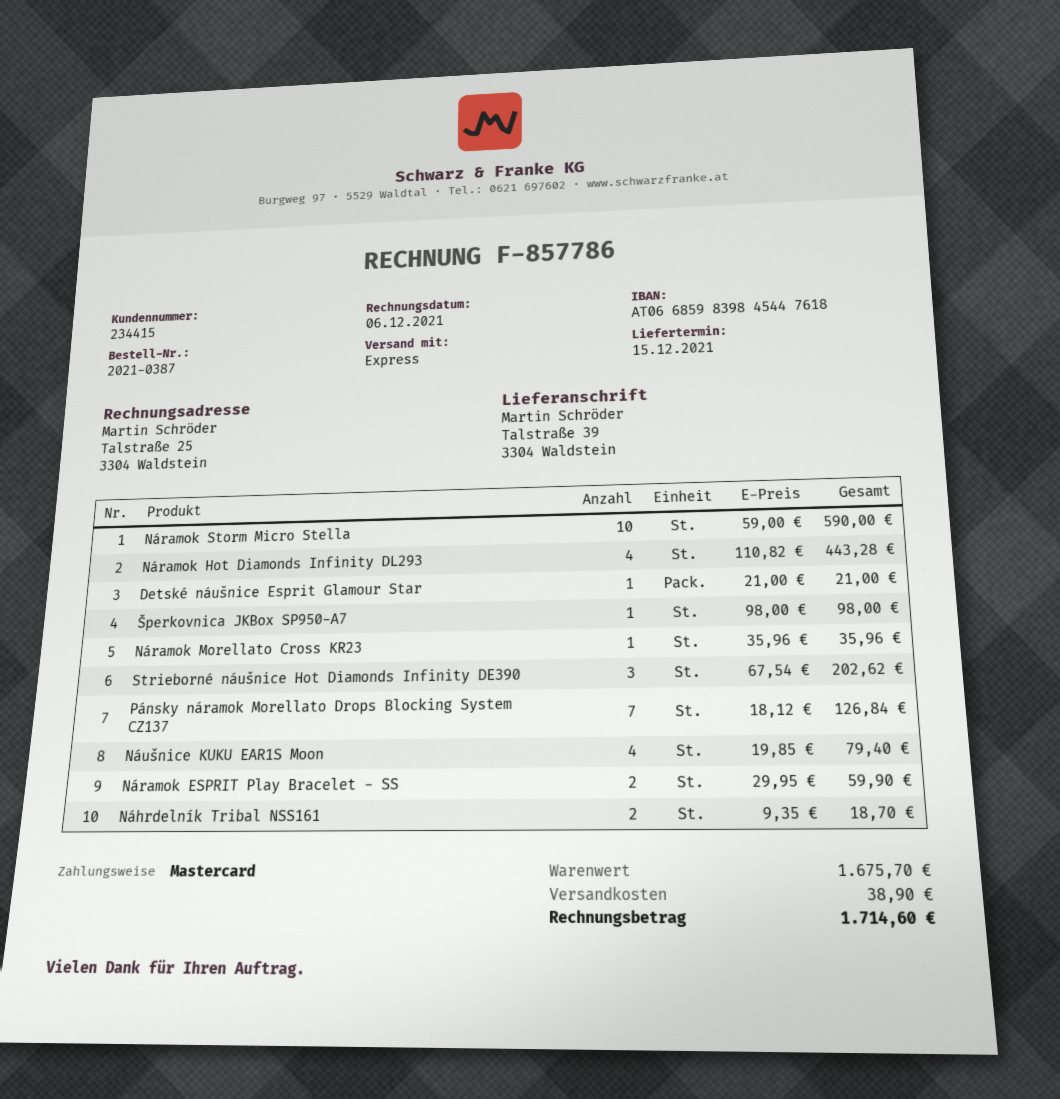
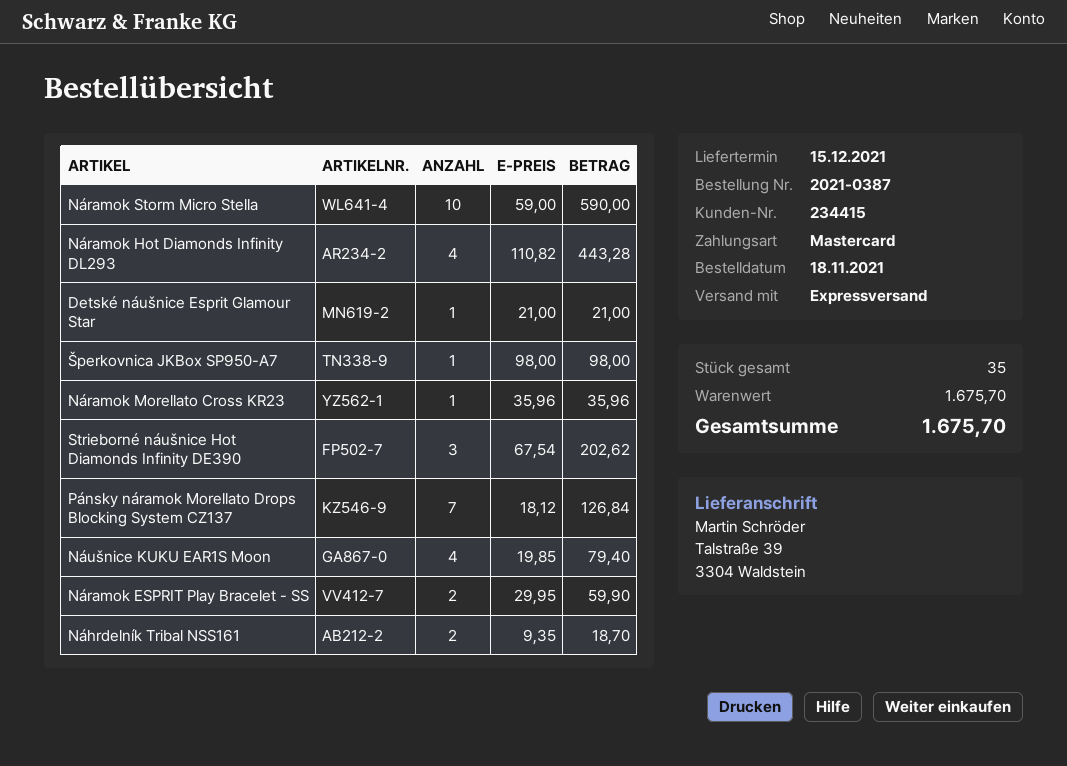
shipping: 38.90 -> none
total: 1714.60 -> 1675.70

